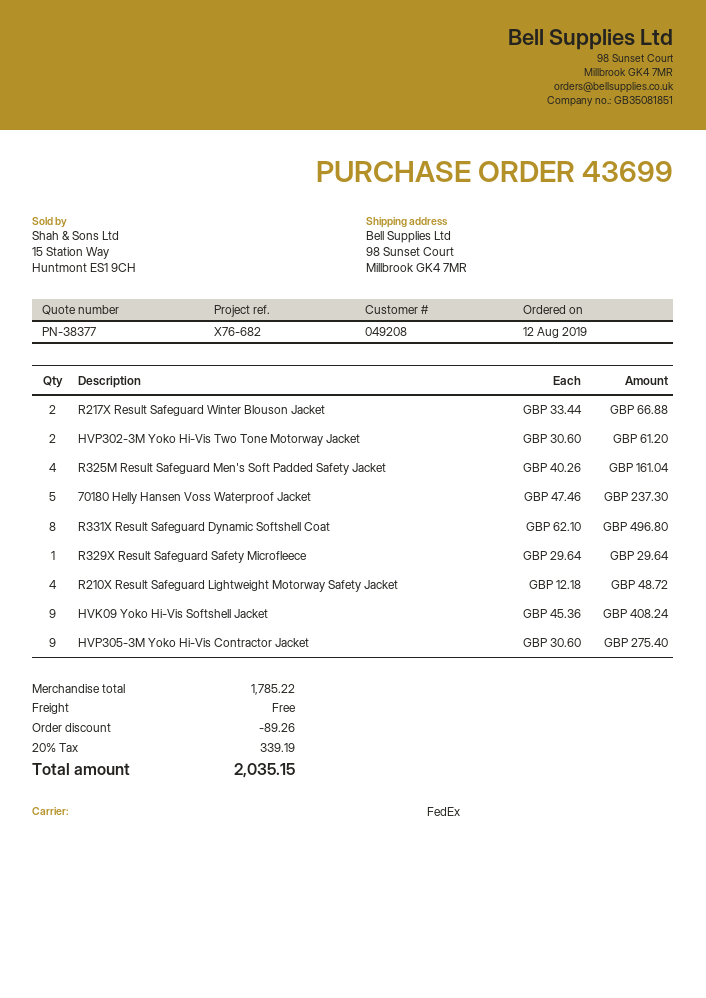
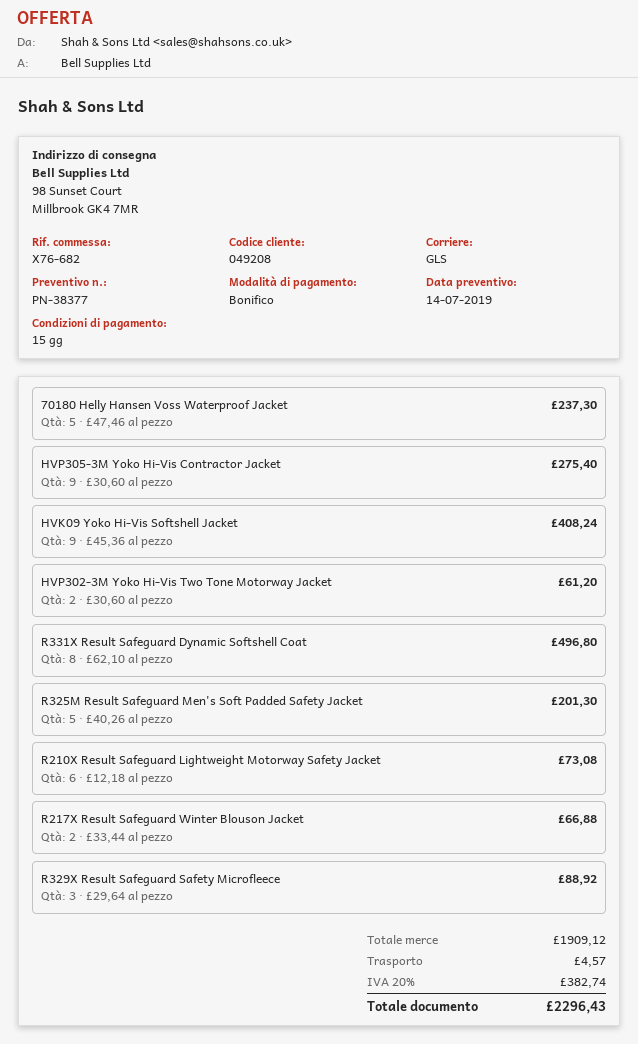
shipping method: FedEx -> GLS
R325M Result Safeguard Men's Soft Padded Safety Jacket: 4 x 40.26 = 161.04 -> 5 x 40.26 = 201.30
R329X Result Safeguard Safety Microfleece: 1 x 29.64 = 29.64 -> 3 x 29.64 = 88.92
R210X Result Safeguard Lightweight Motorway Safety Jacket: 4 x 12.18 = 48.72 -> 6 x 12.18 = 73.08
subtotal: 1785.22 -> 1909.12
discount: 89.26 -> none
shipping: 0.00 -> 4.57
tax: 20% = 339.19 -> 20% = 382.74
total: 2035.15 -> 2296.43

